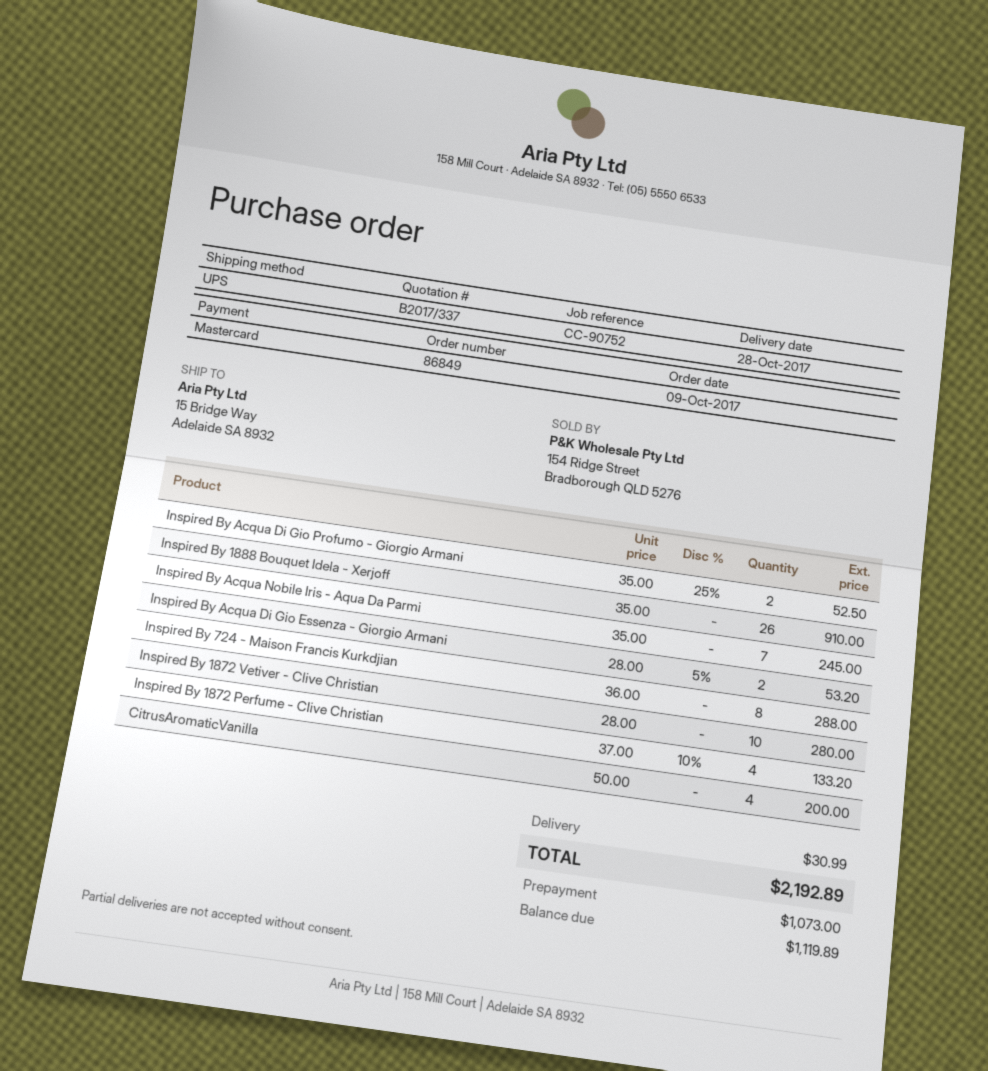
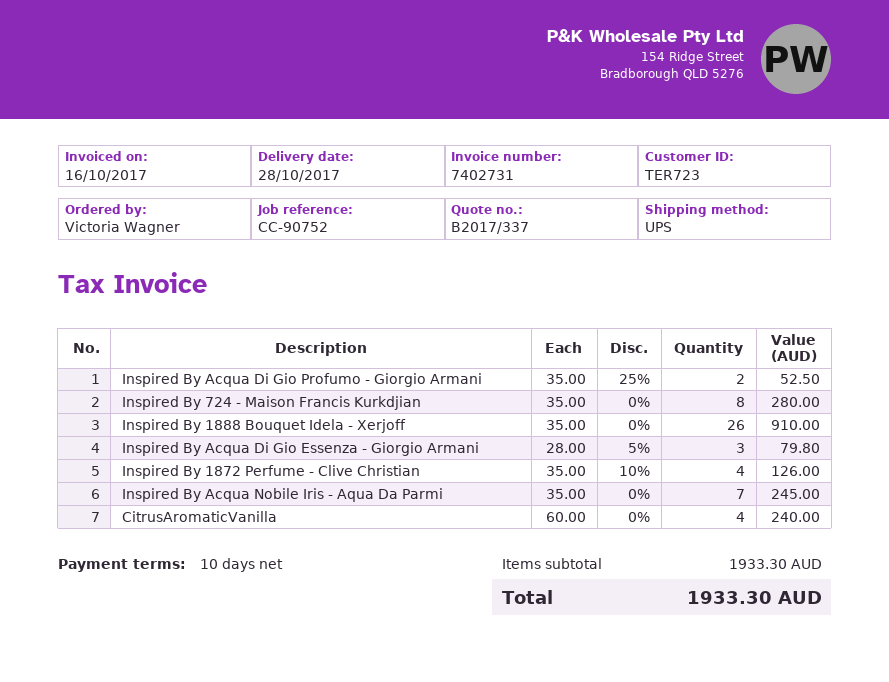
Inspired By Acqua Di Gio Essenza - Giorgio Armani: 2 x 28.00 - 5% = 53.20 -> 3 x 28.00 - 5% = 79.80
Inspired By 724 - Maison Francis Kurkdjian: 8 x 36.00 = 288.00 -> 8 x 35.00 = 280.00
Inspired By 1872 Vetiver - Clive Christian: 10 x 28.00 = 280.00 -> none
Inspired By 1872 Perfume - Clive Christian: 4 x 37.00 - 10% = 133.20 -> 4 x 35.00 - 10% = 126.00
CitrusAromaticVanilla: 4 x 50.00 = 200.00 -> 4 x 60.00 = 240.00
shipping: 30.99 -> none
total: 2192.89 -> 1933.30

